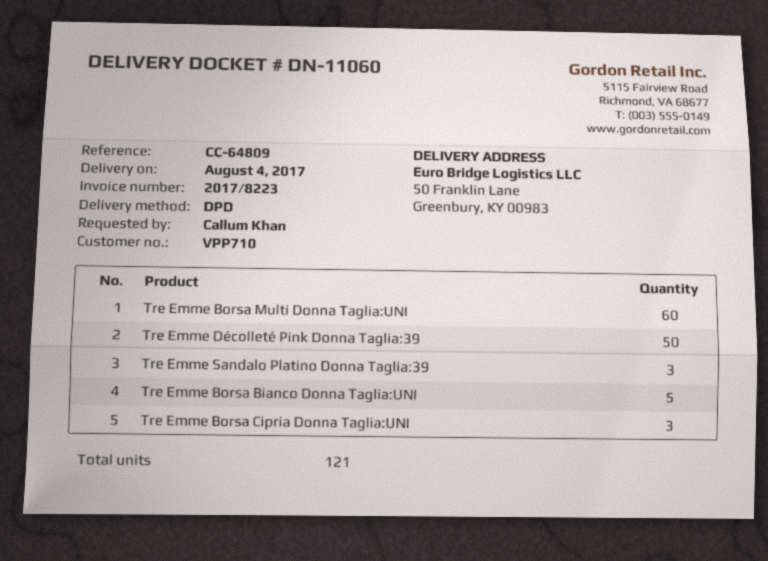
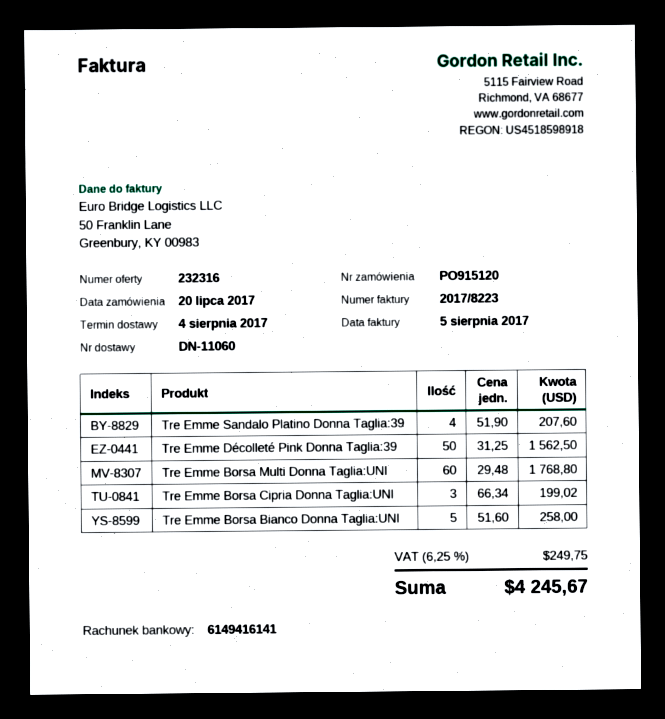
Tre Emme Sandalo Platino Donna Taglia:39: 3 -> 4

